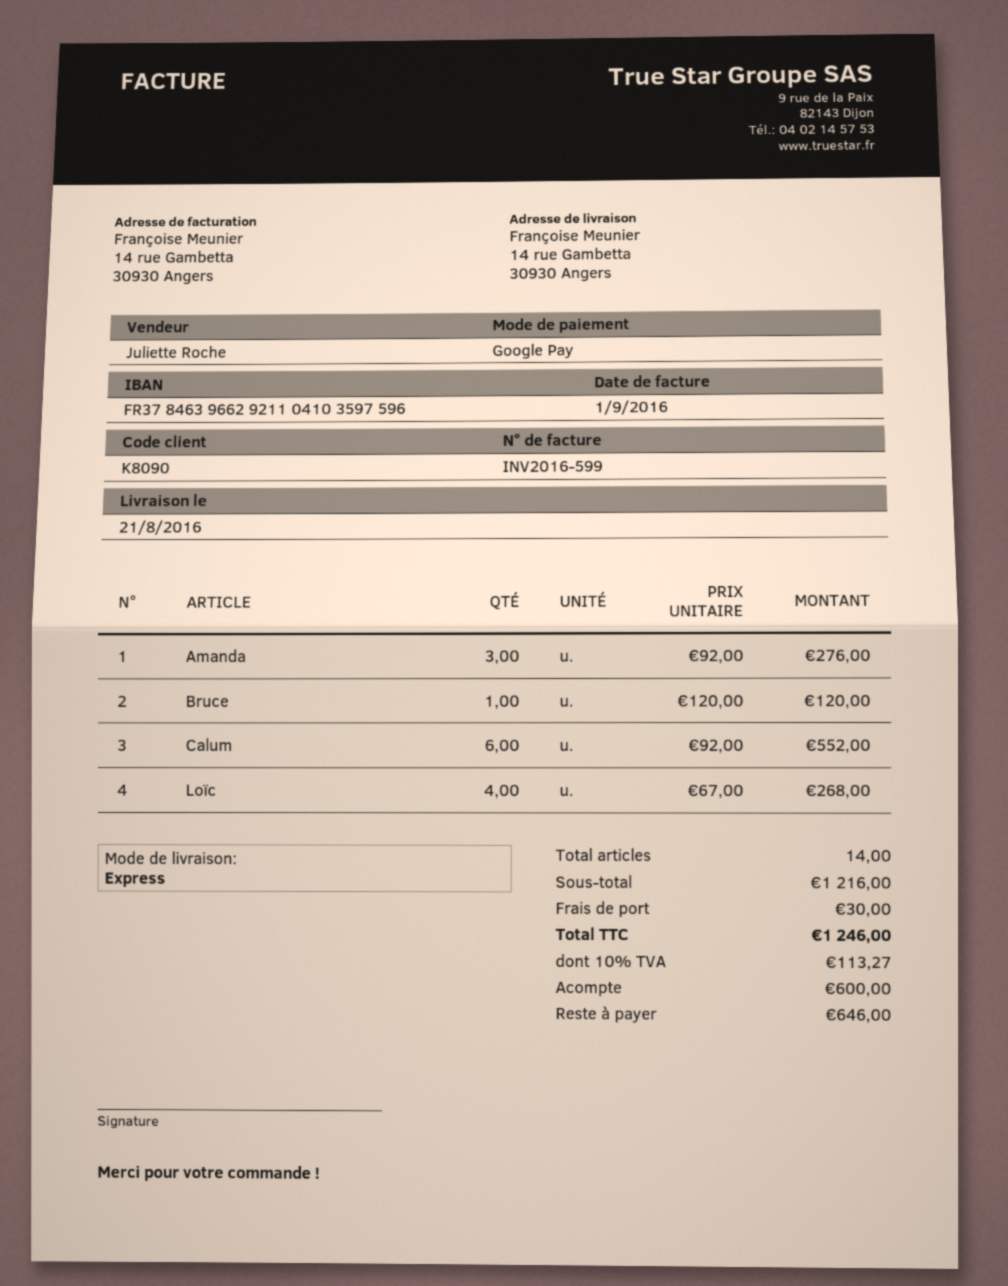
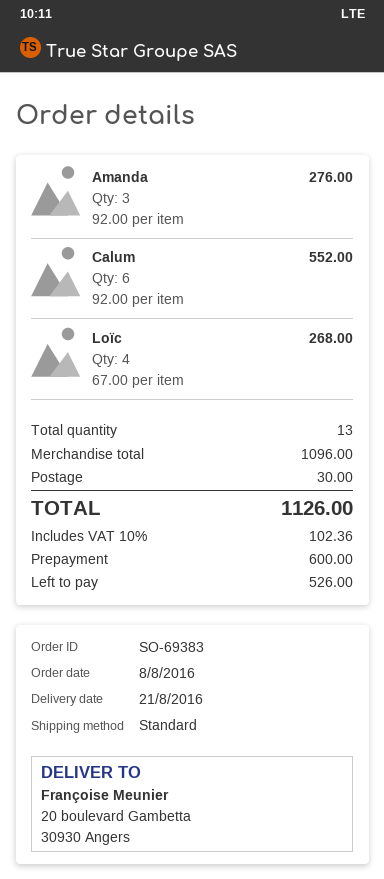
shipping method: express -> standard
ship to: 14 rue Gambetta, 30930 Angers -> 20 boulevard Gambetta, 30930 Angers
Bruce: 1 x 120.00 = 120.00 -> none
total quantity: 14 -> 13
subtotal: 1216.00 -> 1096.00
tax: 10% = 113.27 -> 10% = 102.36
total: 1246.00 -> 1126.00
balance: 646.00 -> 526.00

